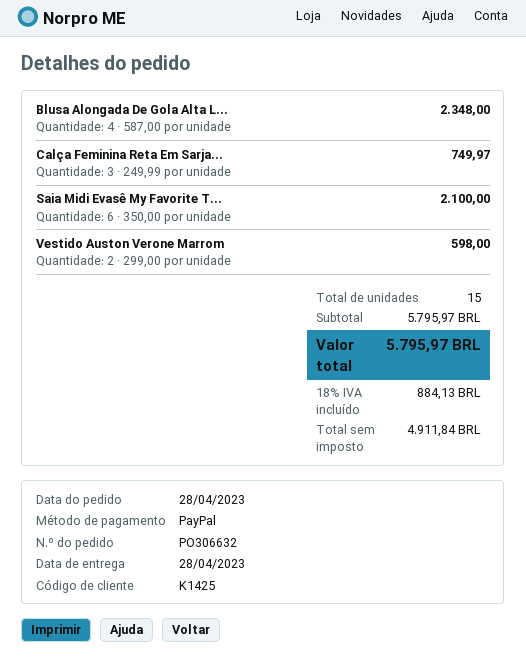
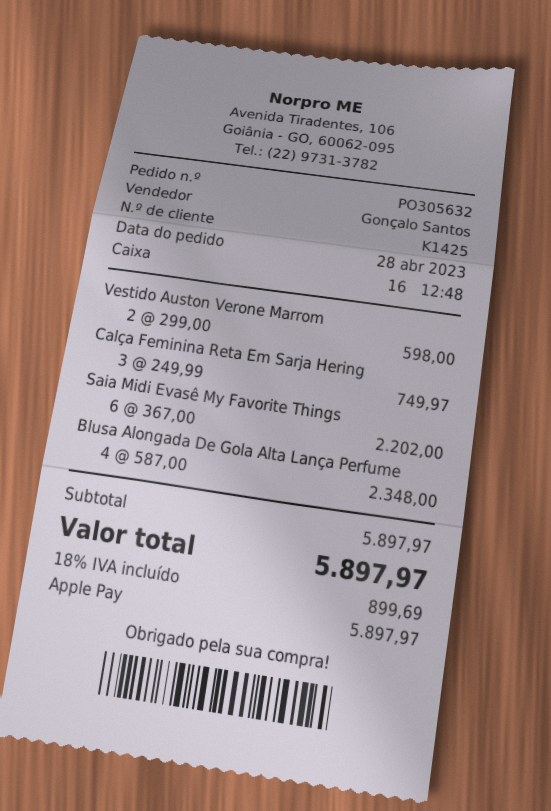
order number: PO306632 -> PO305632
payment method: PayPal -> Apple Pay
Saia Midi Evasê My Favorite T...: 6 x 350.00 = 2100.00 -> 6 x 367.00 = 2202.00
subtotal: 5795.97 -> 5897.97
tax: 18% = 884.13 -> 18% = 899.69
total: 5795.97 -> 5897.97

